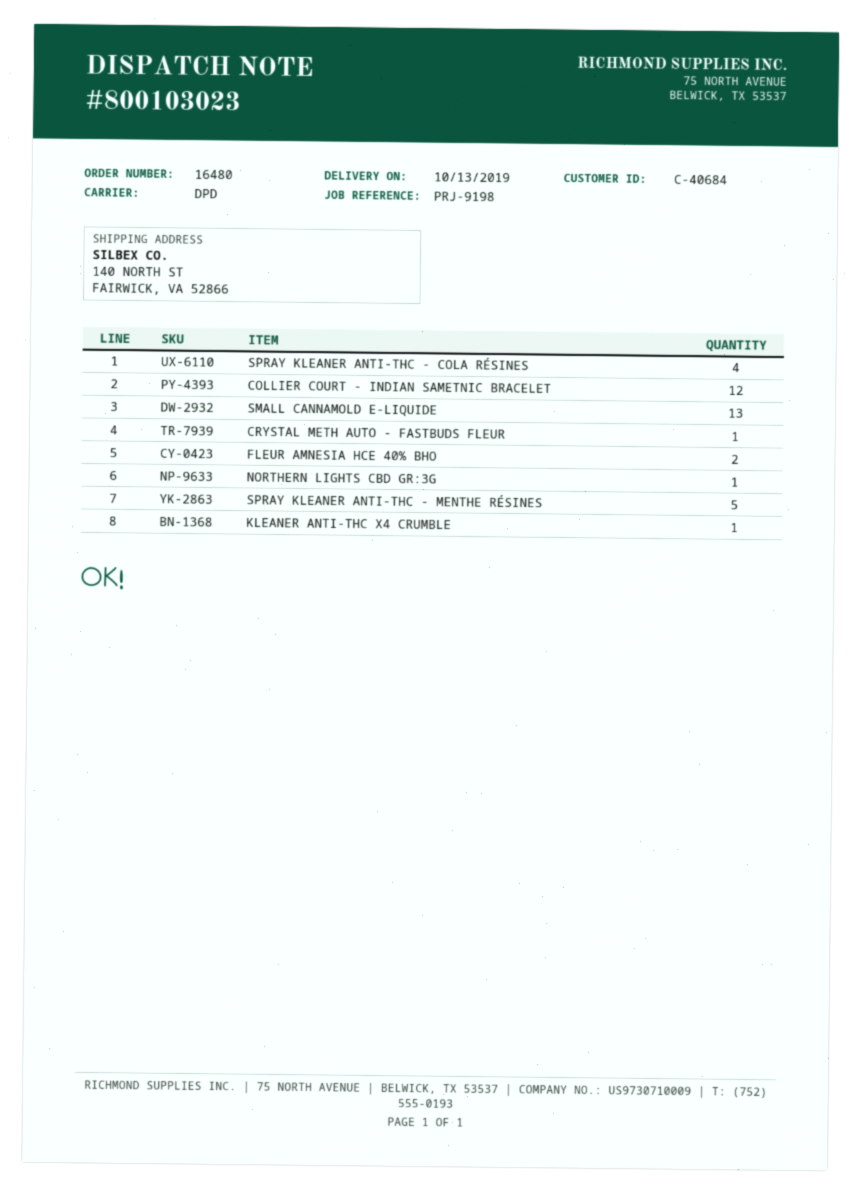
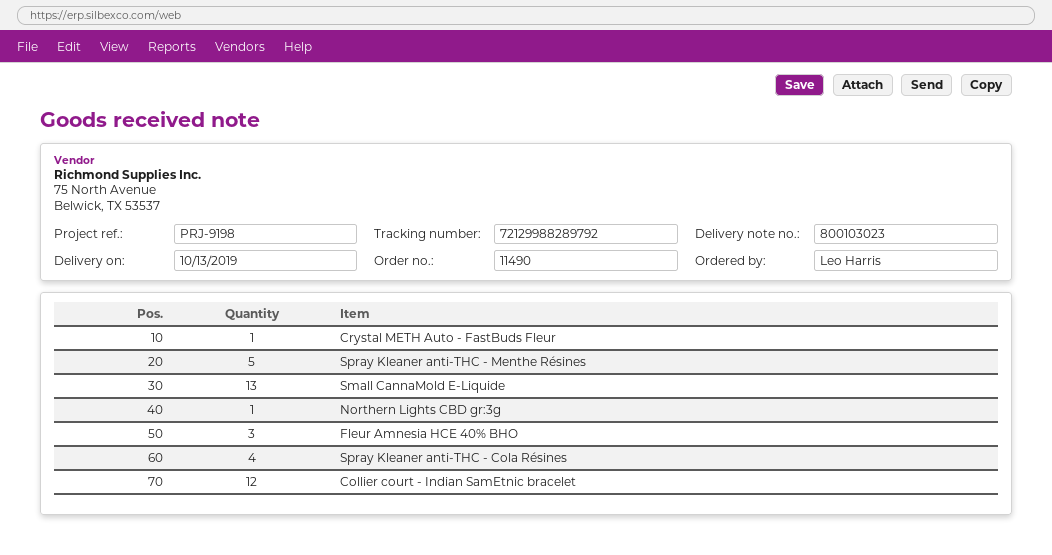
order number: 16480 -> 11490
FLEUR AMNESIA HCE 40% BHO: 2 -> 3
KLEANER ANTI-THC X4 CRUMBLE: 1 -> none

